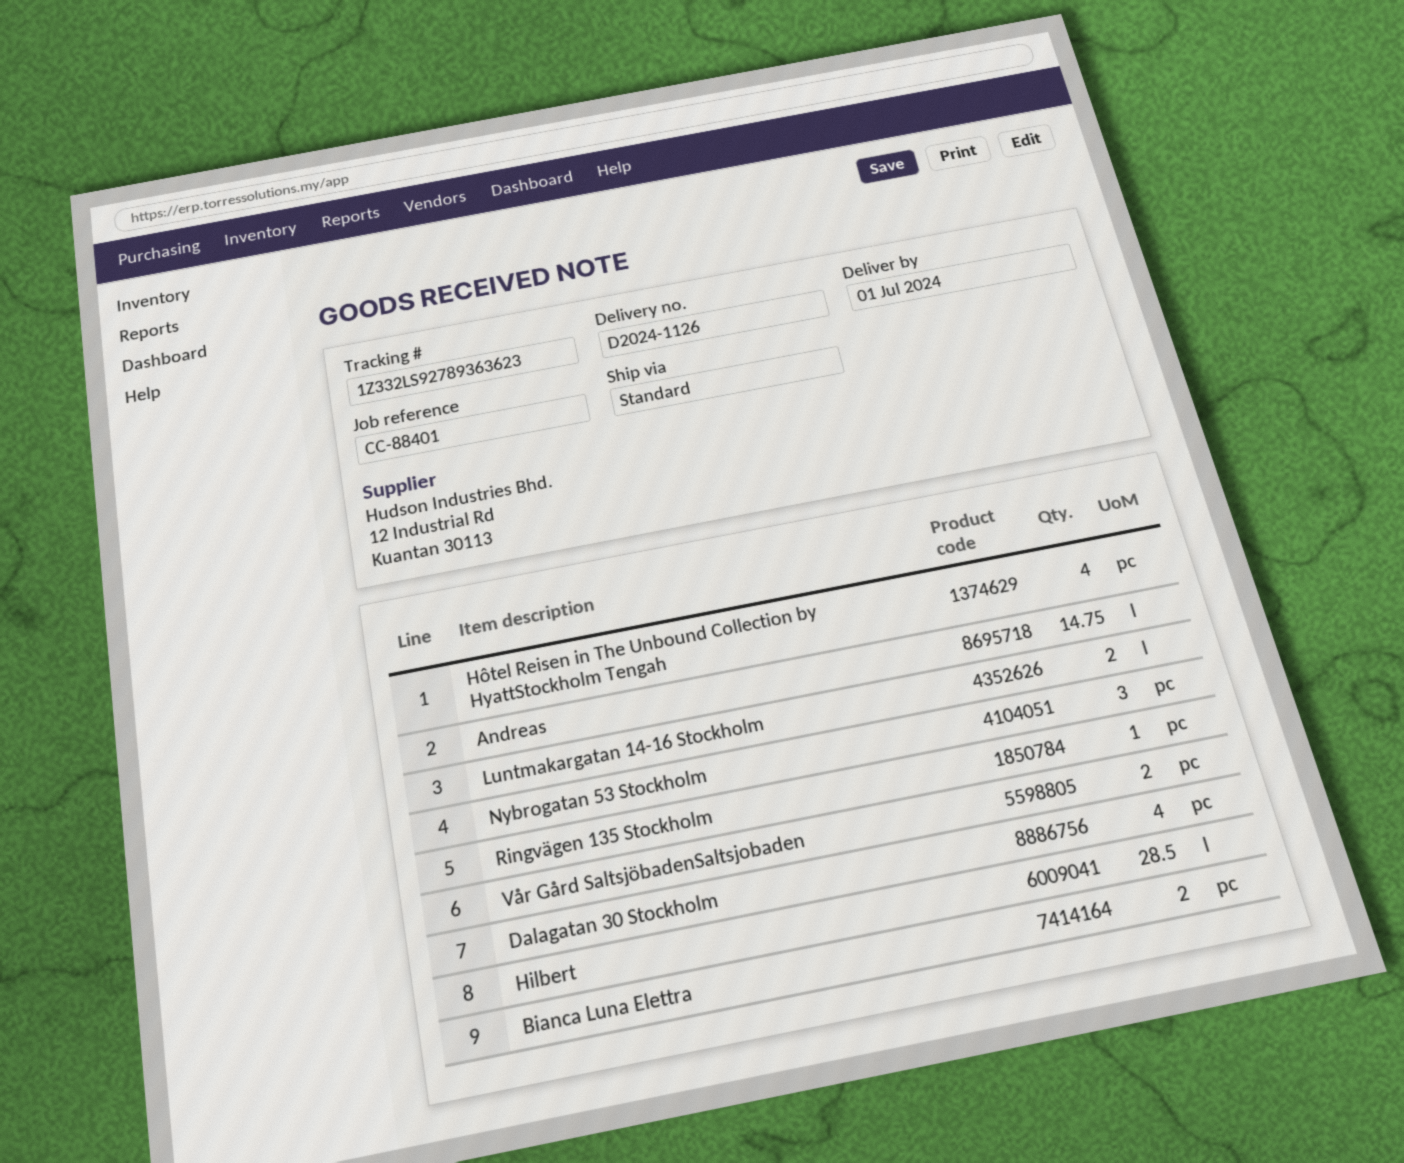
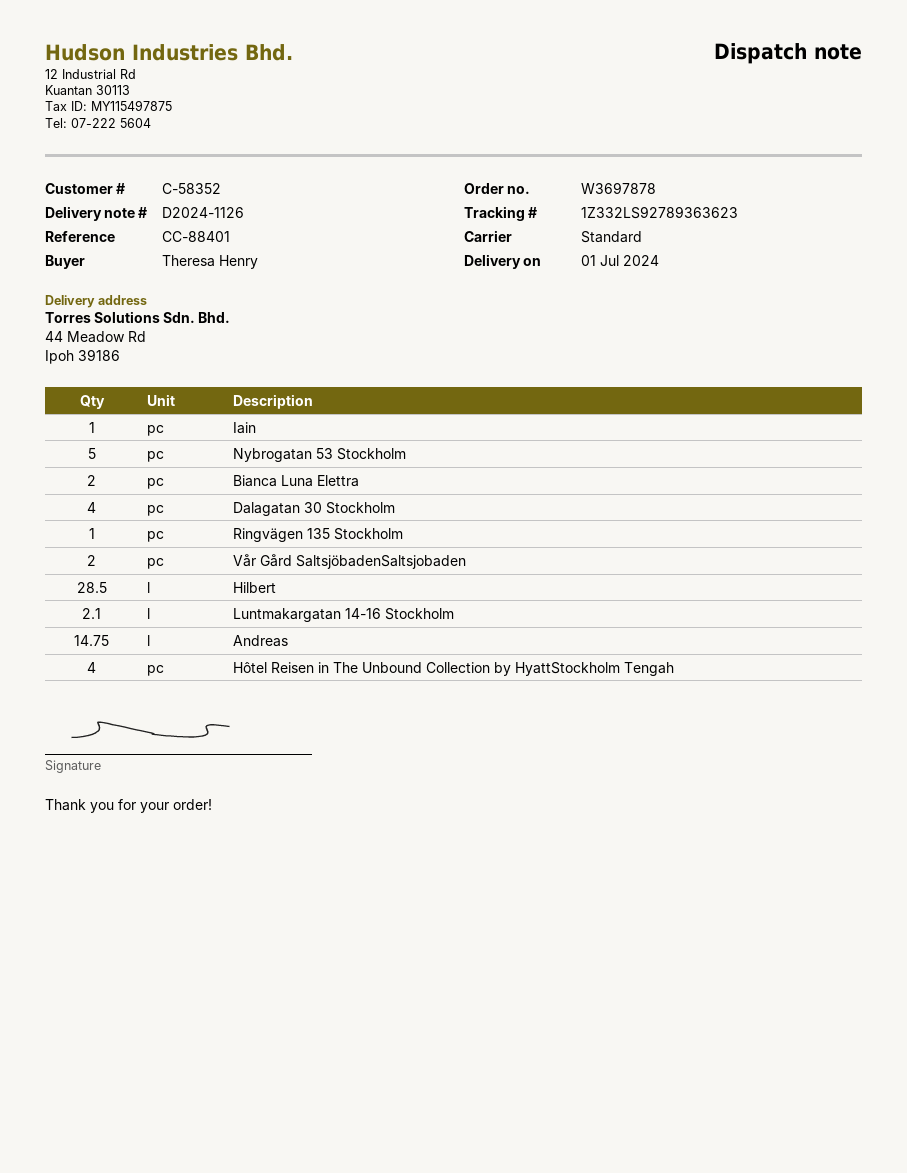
Luntmakargatan 14-16 Stockholm: 2 -> 2.1
Nybrogatan 53 Stockholm: 3 -> 5
Iain: none -> 1

